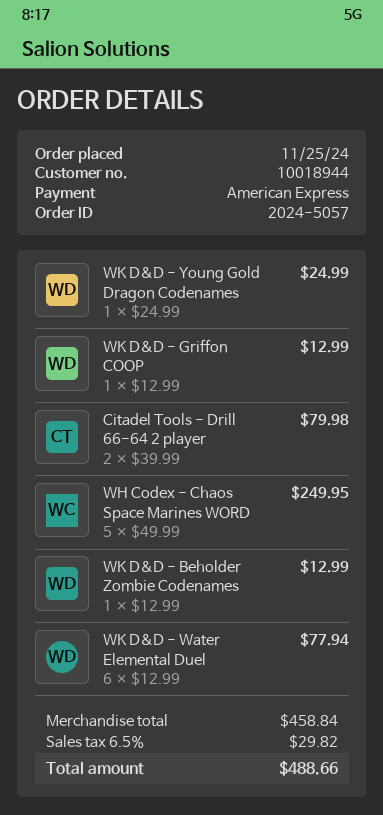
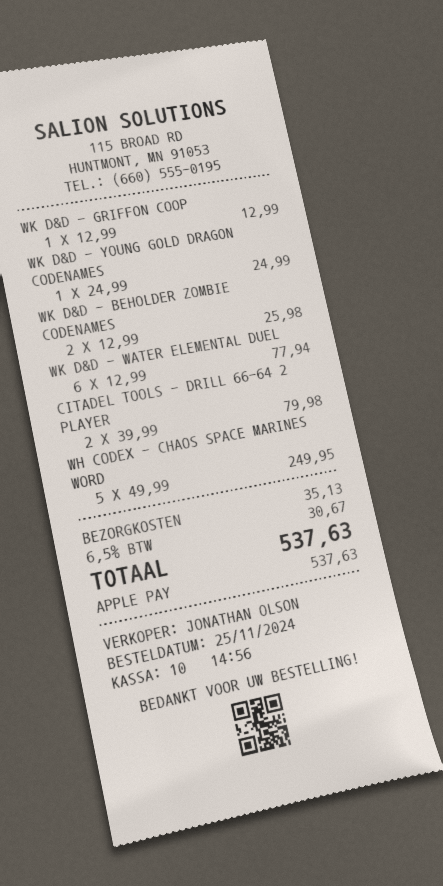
payment method: American Express -> Apple Pay
WK D&D - Beholder Zombie Codenames: 1 x 12.99 = 12.99 -> 2 x 12.99 = 25.98
shipping: none -> 35.13
tax: 6.5% = 29.82 -> 6.5% = 30.67
total: 488.66 -> 537.63

